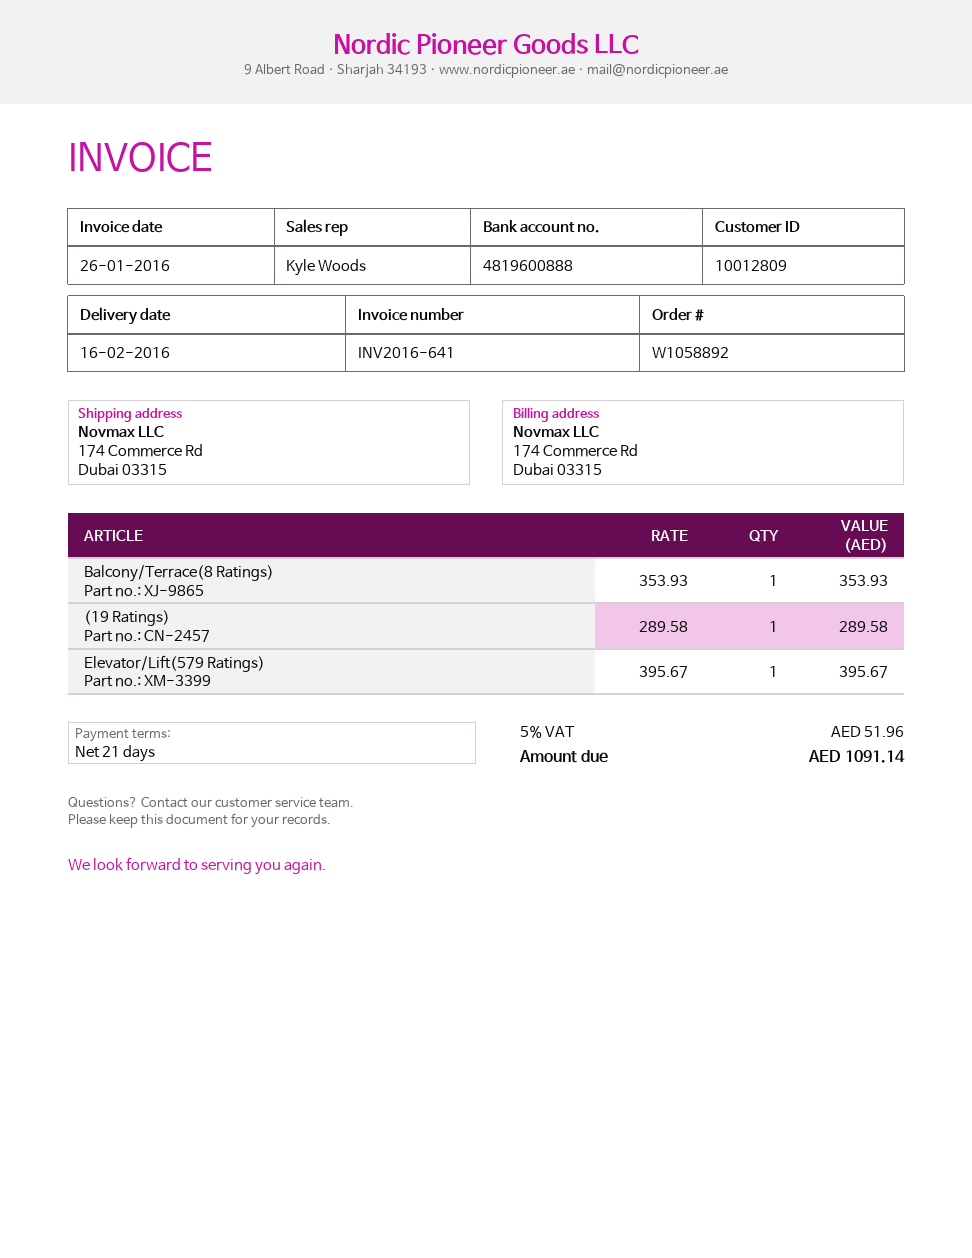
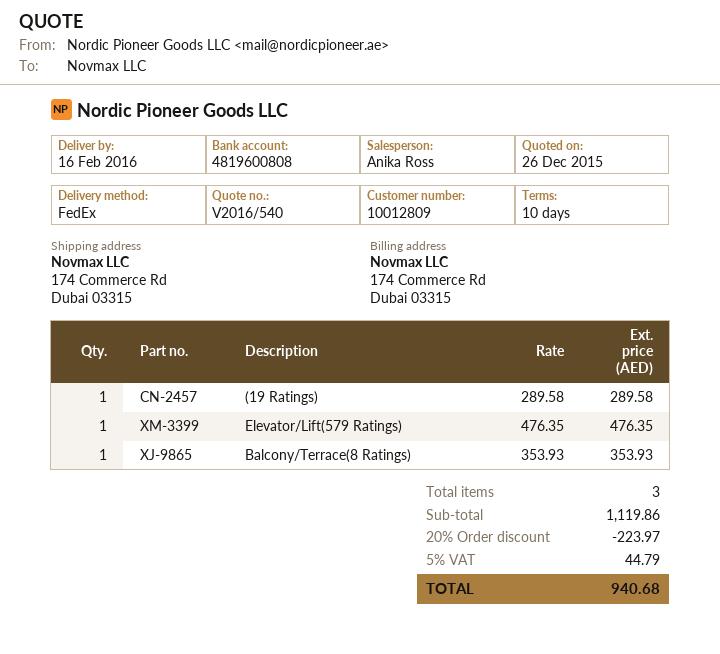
payment terms: 21 days -> 10 days
sales rep: Kyle Woods -> Anika Ross
bank account: 4819600888 -> 4819600808
Elevator/Lift(579 Ratings): 1 x 395.67 = 395.67 -> 1 x 476.35 = 476.35
discount: none -> 20% = 223.97
tax: 5% = 51.96 -> 5% = 44.79
total: 1091.14 -> 940.68

